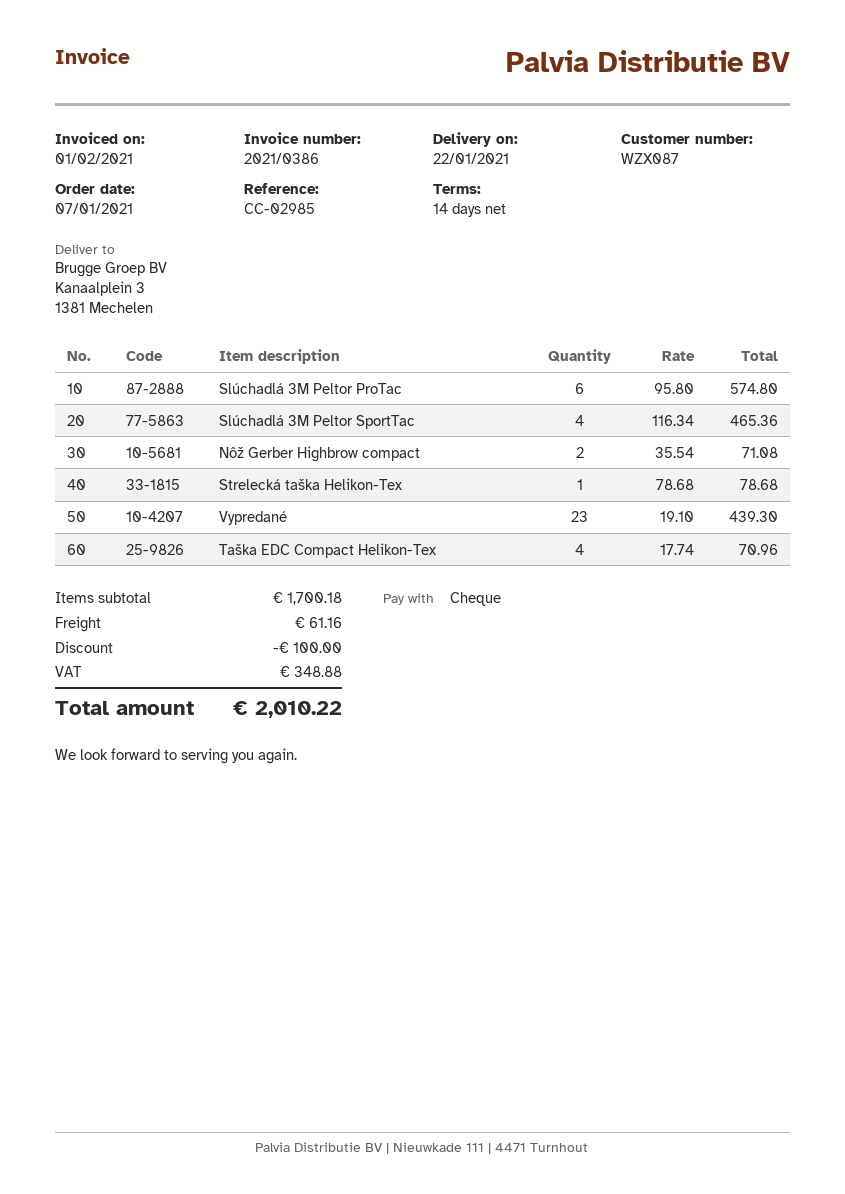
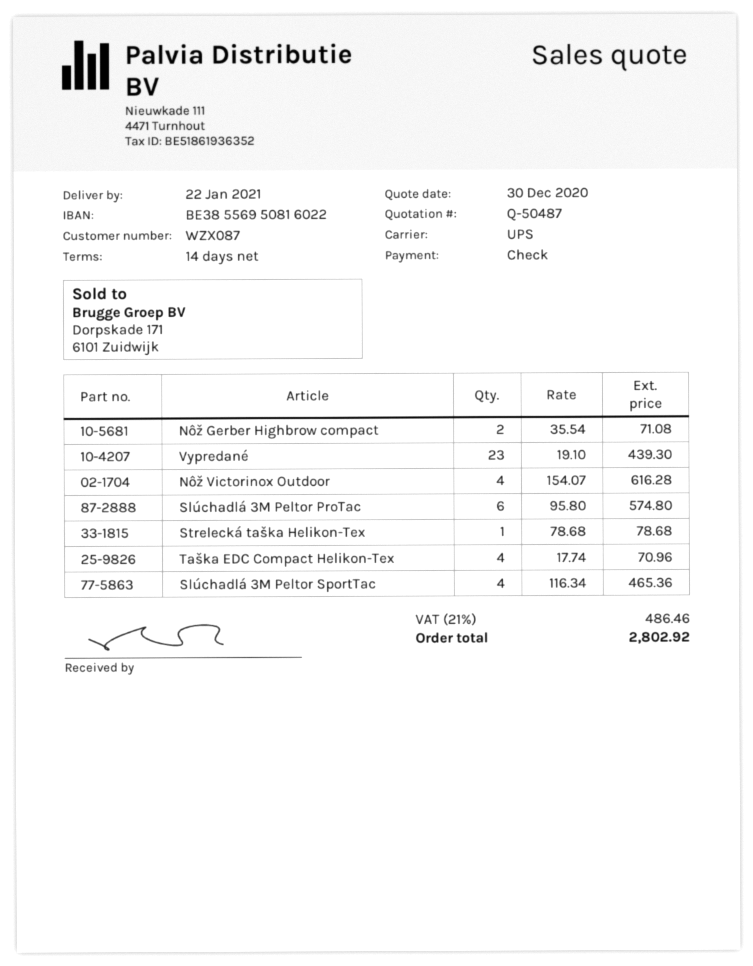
Nôž Victorinox Outdoor: none -> 4 x 154.07 = 616.28
discount: 100.00 -> none
shipping: 61.16 -> none
tax: 348.88 -> 486.46
total: 2010.22 -> 2802.92

